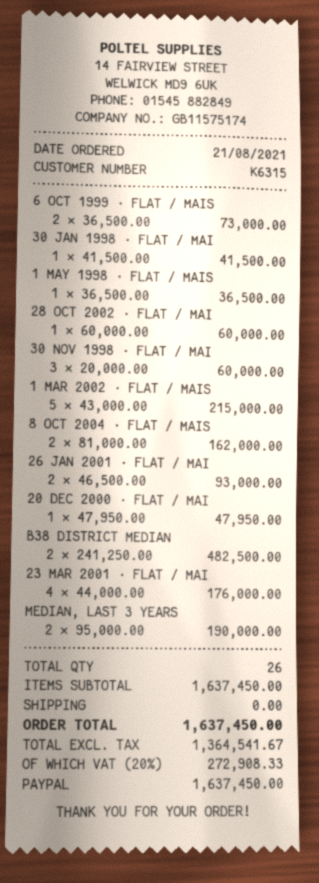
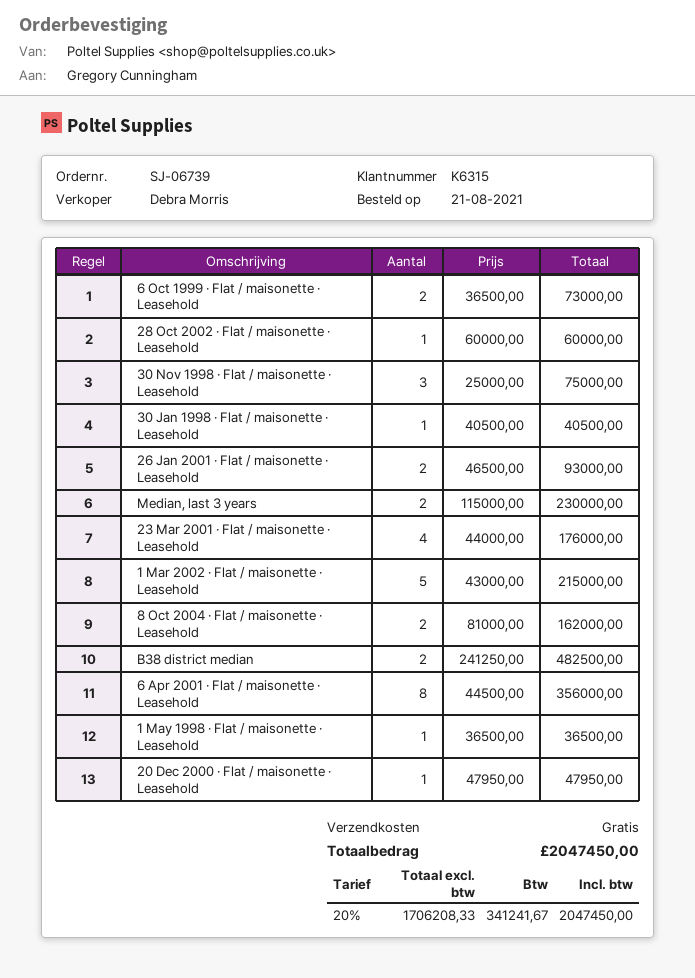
30 JAN 1998 · FLAT / MAI: 1 x 41500.00 = 41500.00 -> 1 x 40500.00 = 40500.00
30 NOV 1998 · FLAT / MAI: 3 x 20000.00 = 60000.00 -> 3 x 25000.00 = 75000.00
MEDIAN, LAST 3 YEARS: 2 x 95000.00 = 190000.00 -> 2 x 115000.00 = 230000.00
6 Apr 2001 · Flat / maisonette · Leasehold: none -> 8 x 44500.00 = 356000.00
net: 1364541.67 -> 1706208.33
tax: 20% = 272908.33 -> 20% = 341241.67
total: 1637450.00 -> 2047450.00

